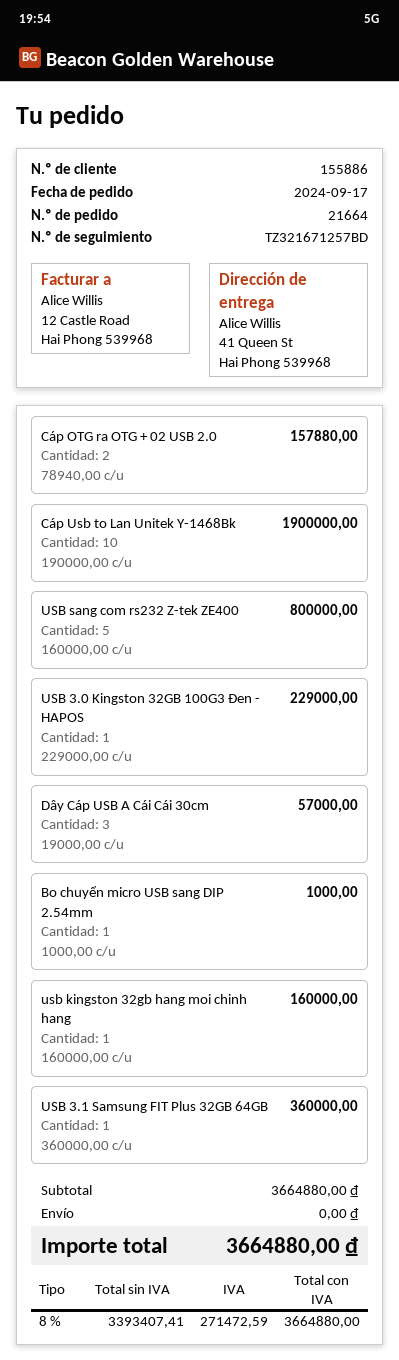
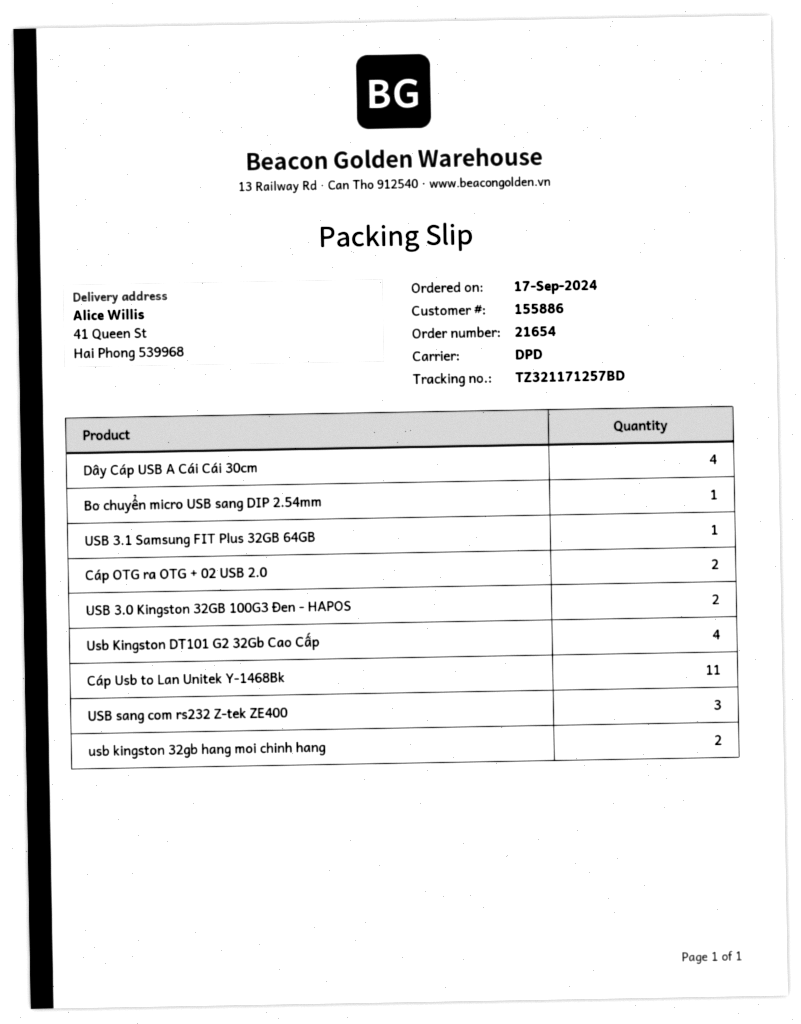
order number: 21664 -> 21654
tracking number: TZ321671257BD -> TZ321171257BD
Cáp Usb to Lan Unitek Y-1468Bk: 10 -> 11
USB sang com rs232 Z-tek ZE400: 5 -> 3
USB 3.0 Kingston 32GB 100G3 Đen - HAPOS: 1 -> 2
Dây Cáp USB A Cái Cái 30cm: 3 -> 4
usb kingston 32gb hang moi chinh hang: 1 -> 2
Usb Kingston DT101 G2 32Gb Cao Cấp: none -> 4

